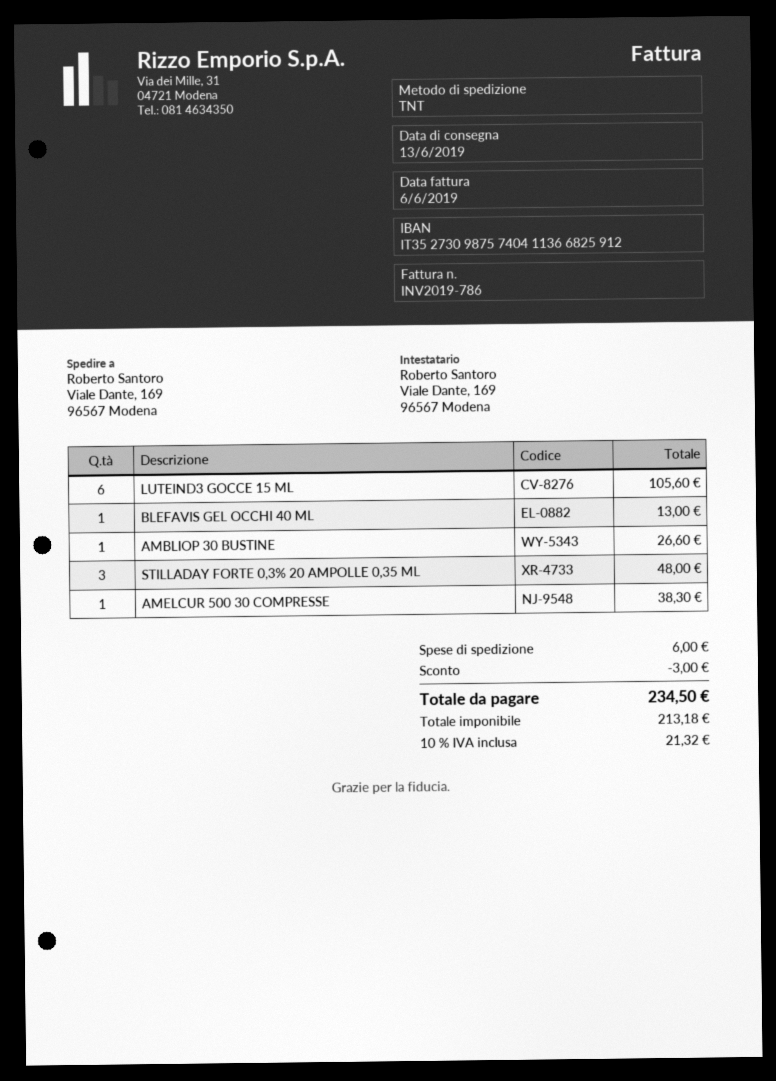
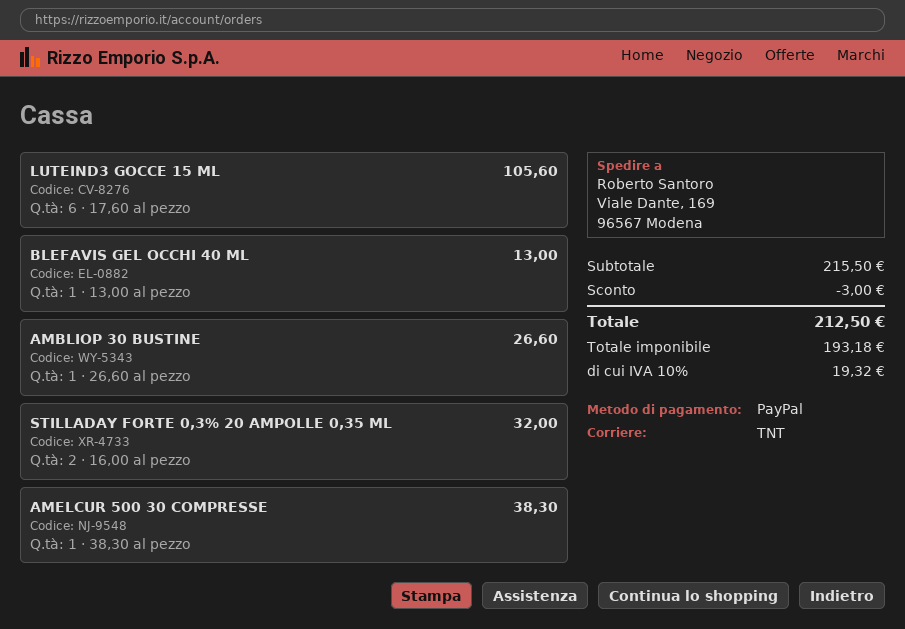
STILLADAY FORTE 0,3% 20 AMPOLLE 0,35 ML: 3 for 48.00 -> 2 for 32.00
shipping: 6.00 -> none
net: 213.18 -> 193.18
tax: 10% = 21.32 -> 10% = 19.32
total: 234.50 -> 212.50

